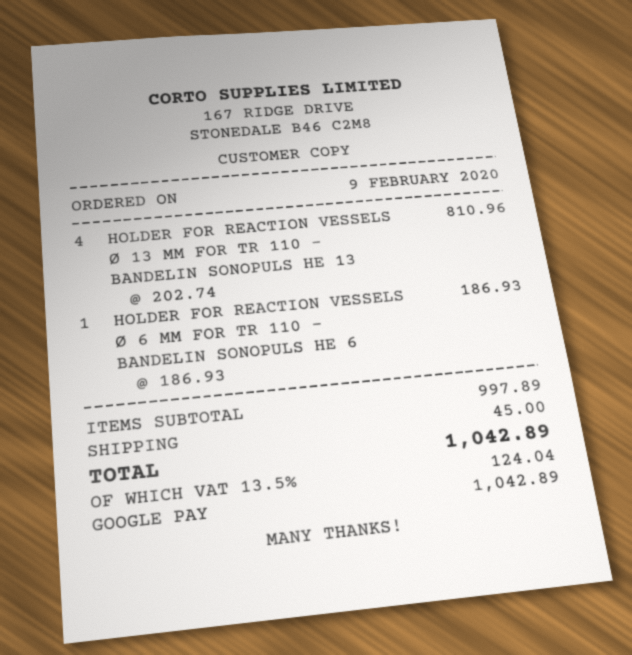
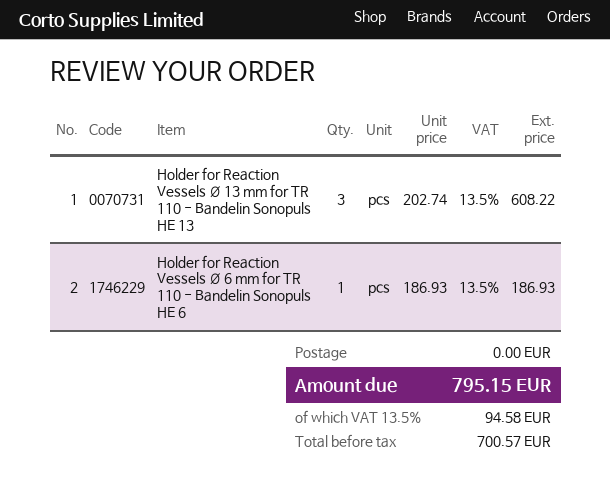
HOLDER FOR REACTION VESSELS Ø 13 MM FOR TR 110 - BANDELIN SONOPULS HE 13: 4 x 202.74 = 810.96 -> 3 x 202.74 = 608.22
shipping: 45.00 -> 0.00
tax: 13.5% = 124.04 -> 13.5% = 94.58
total: 1042.89 -> 795.15

